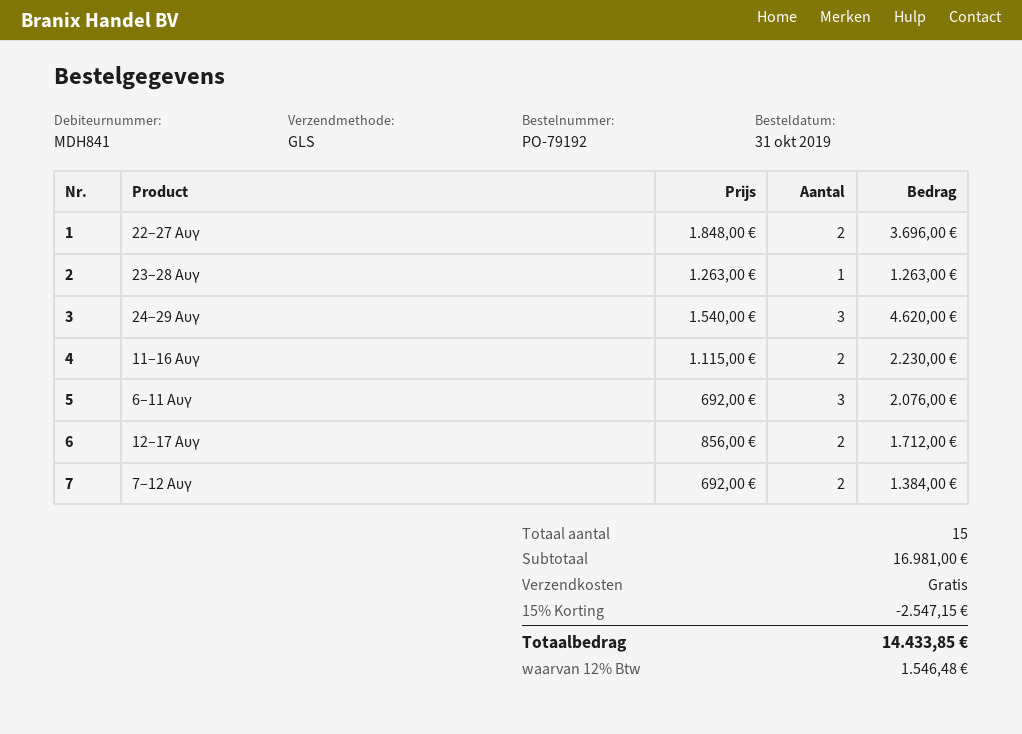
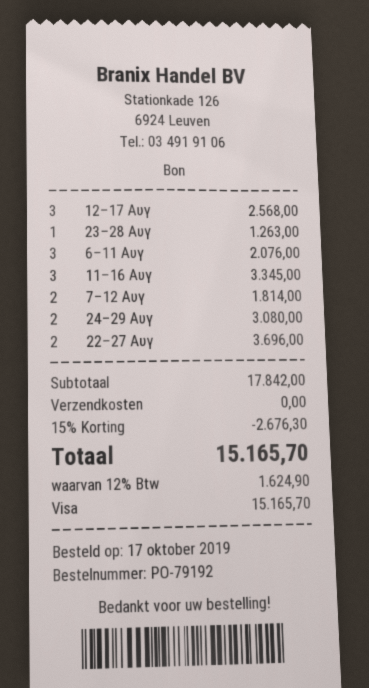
order date: 2019-10-31 -> 2019-10-17
24–29 Αυγ: 3 for 4620.00 -> 2 for 3080.00
11–16 Αυγ: 2 for 2230.00 -> 3 for 3345.00
12–17 Αυγ: 2 for 1712.00 -> 3 for 2568.00
7–12 Αυγ: 2 for 1384.00 -> 2 for 1814.00
subtotal: 16981.00 -> 17842.00
discount: 15% = 2547.15 -> 15% = 2676.30
tax: 12% = 1546.48 -> 12% = 1624.90
total: 14433.85 -> 15165.70

